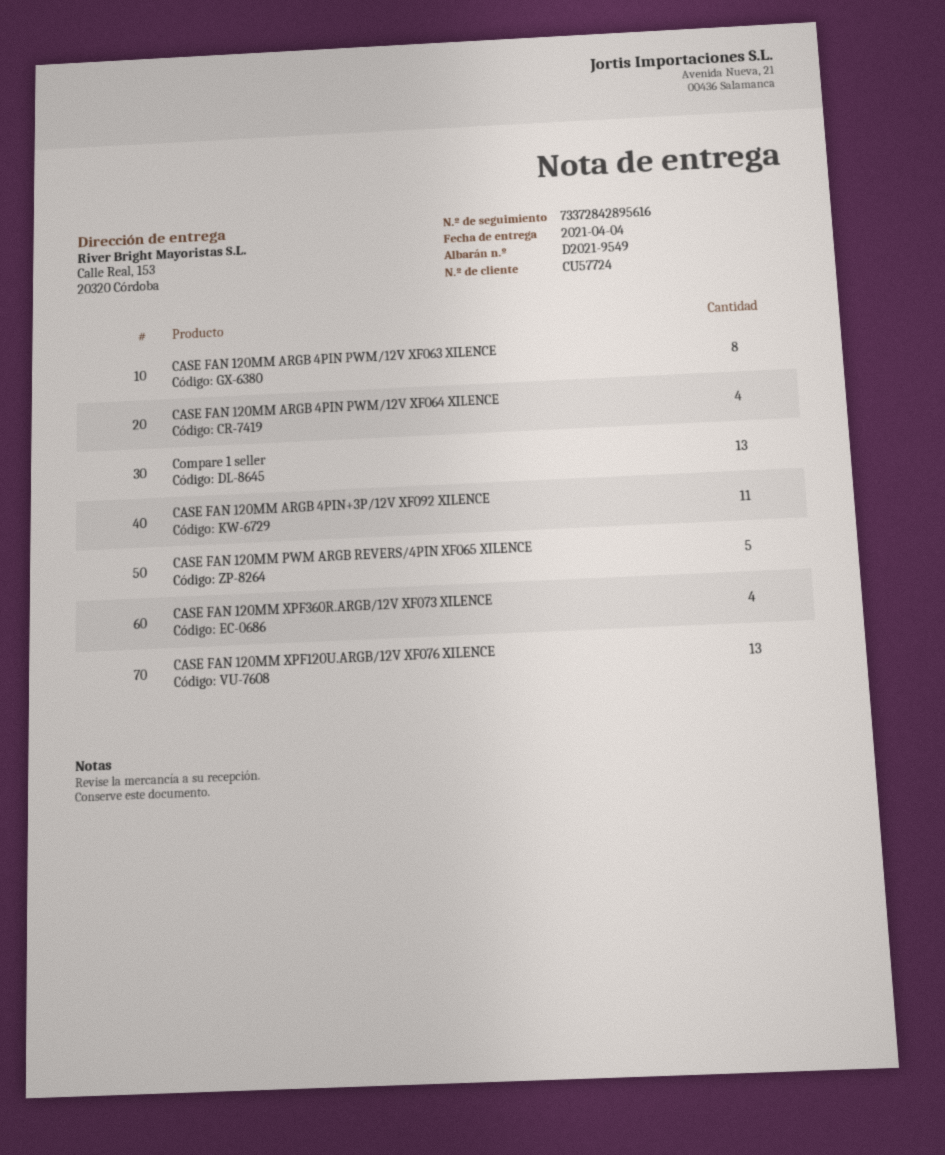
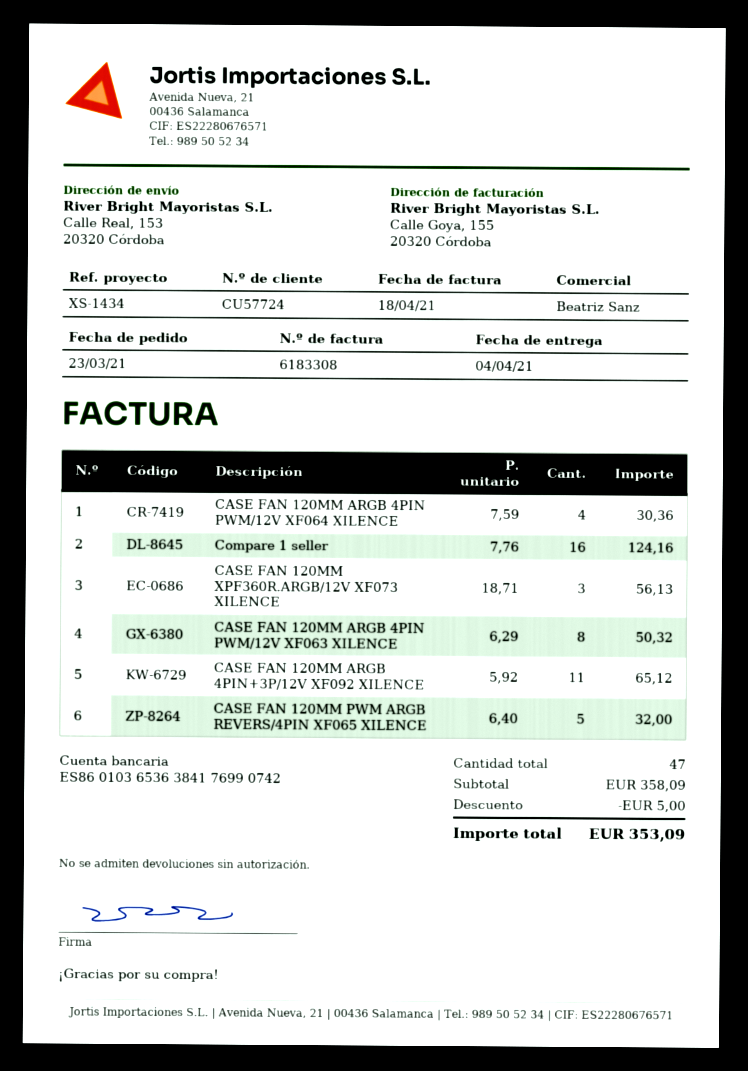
Compare 1 seller: 13 -> 16
CASE FAN 120MM XPF360R.ARGB/12V XF073 XILENCE: 4 -> 3
CASE FAN 120MM XPF120U.ARGB/12V XF076 XILENCE: 13 -> none

